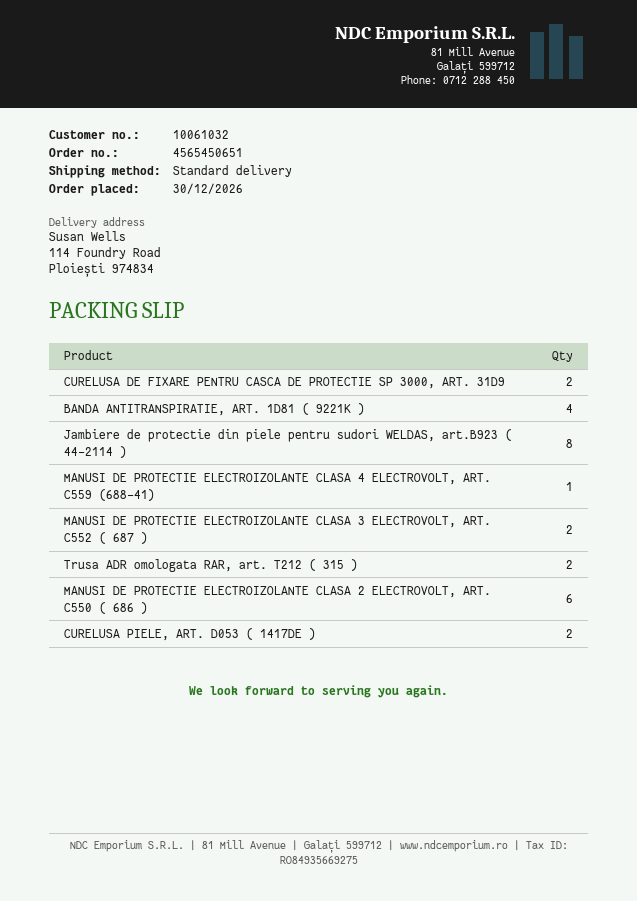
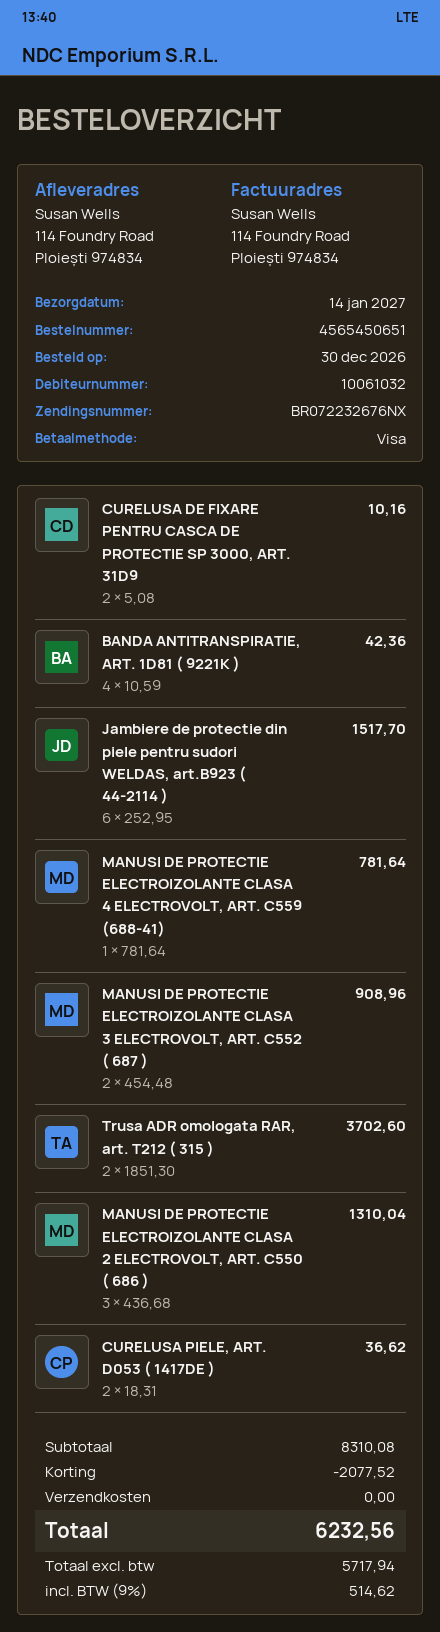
Jambiere de protectie din piele pentru sudori WELDAS, art.B923 ( 44-2114 ): 8 -> 6
MANUSI DE PROTECTIE ELECTROIZOLANTE CLASA 2 ELECTROVOLT, ART. C550 ( 686 ): 6 -> 3

